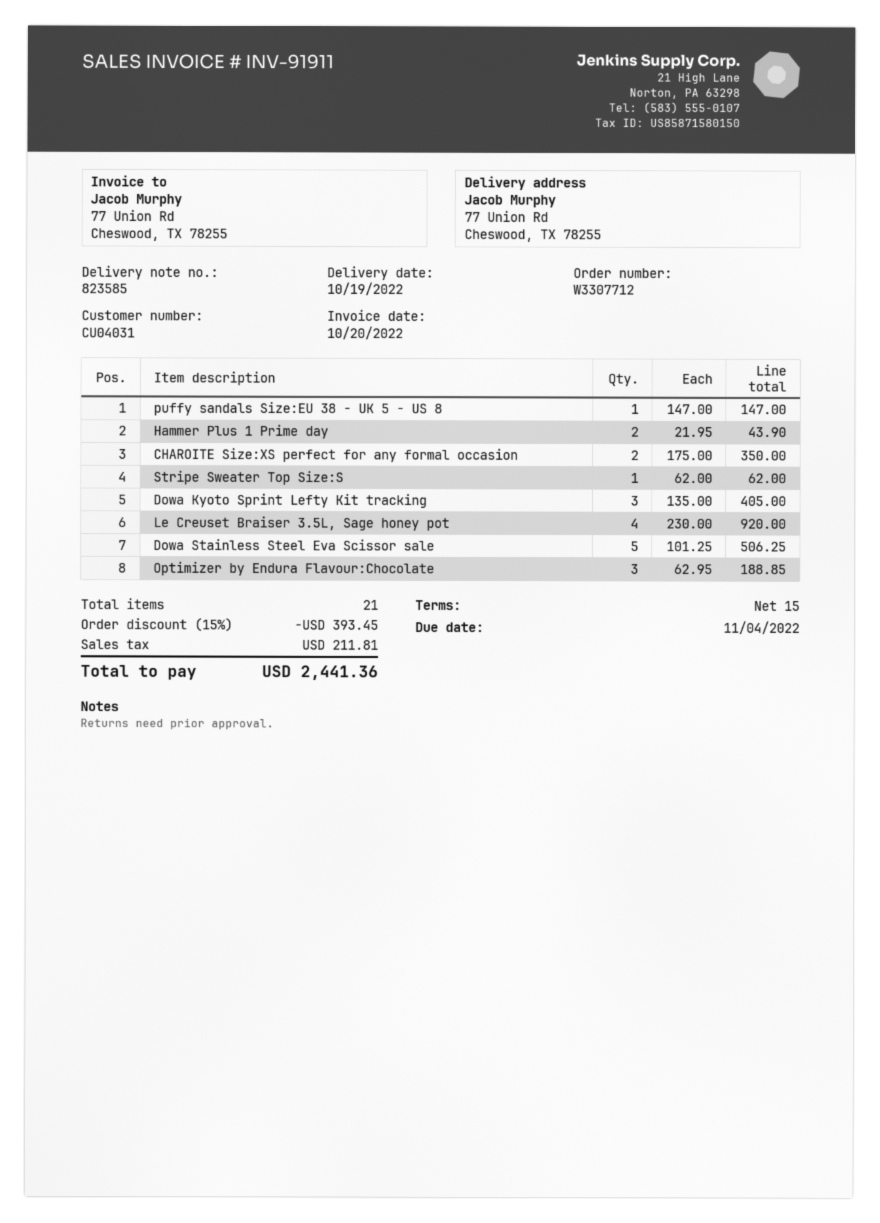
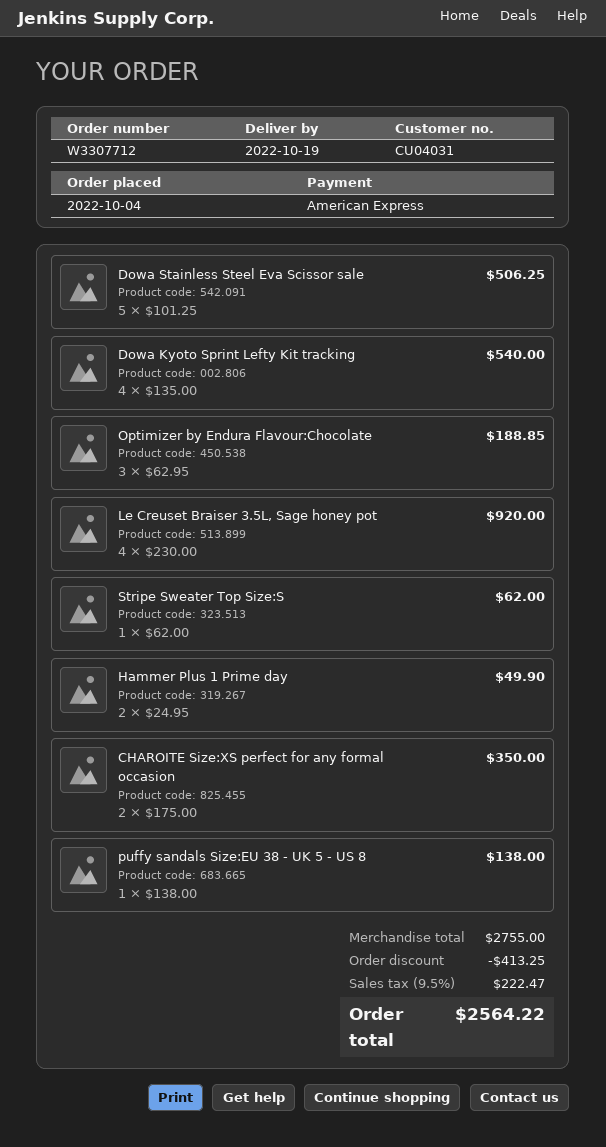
puffy sandals Size:EU 38 - UK 5 - US 8: 1 x 147.00 = 147.00 -> 1 x 138.00 = 138.00
Hammer Plus 1 Prime day: 2 x 21.95 = 43.90 -> 2 x 24.95 = 49.90
Dowa Kyoto Sprint Lefty Kit tracking: 3 x 135.00 = 405.00 -> 4 x 135.00 = 540.00
discount: 393.45 -> 413.25
tax: 211.81 -> 222.47
total: 2441.36 -> 2564.22

